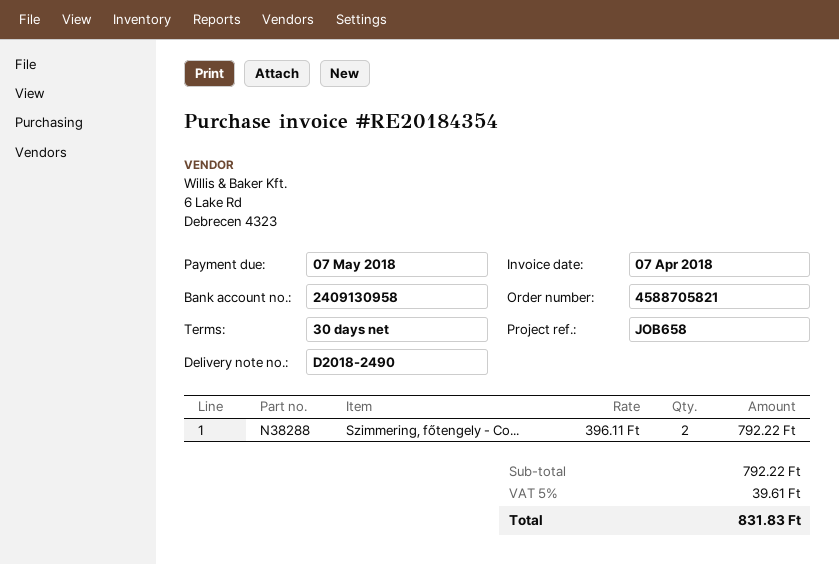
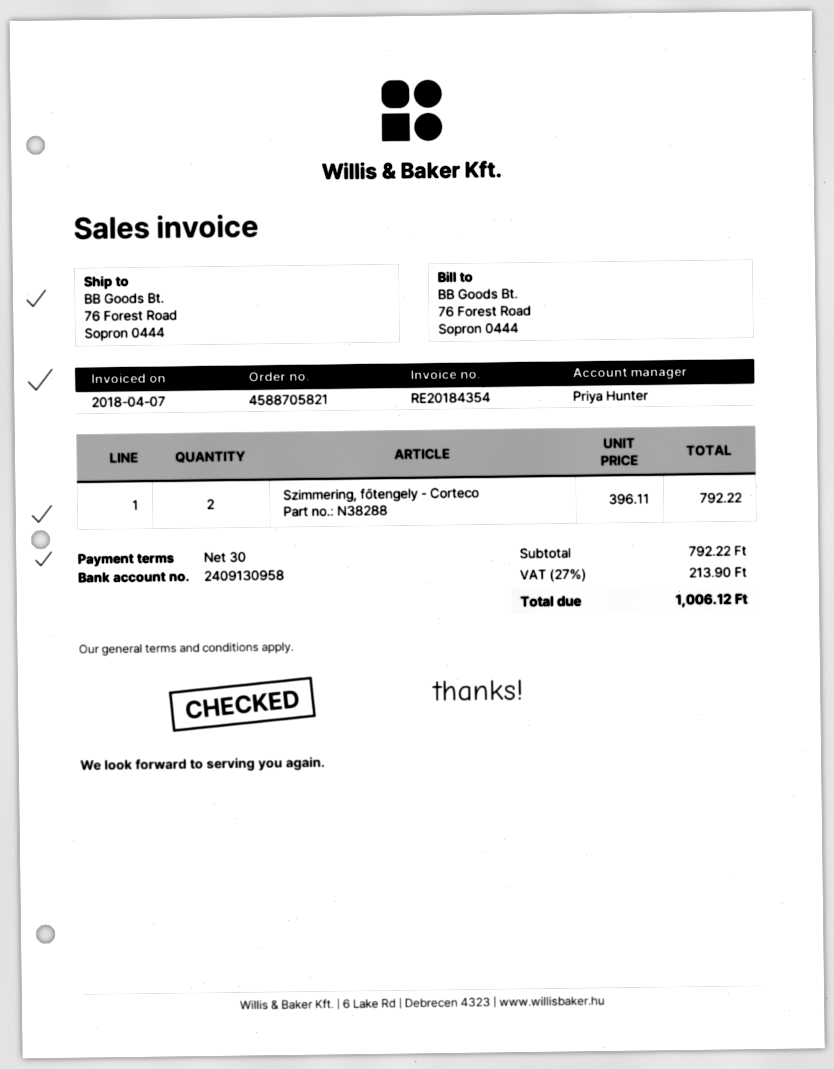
tax: 5% = 39.61 -> 27% = 213.90
total: 831.83 -> 1006.12

